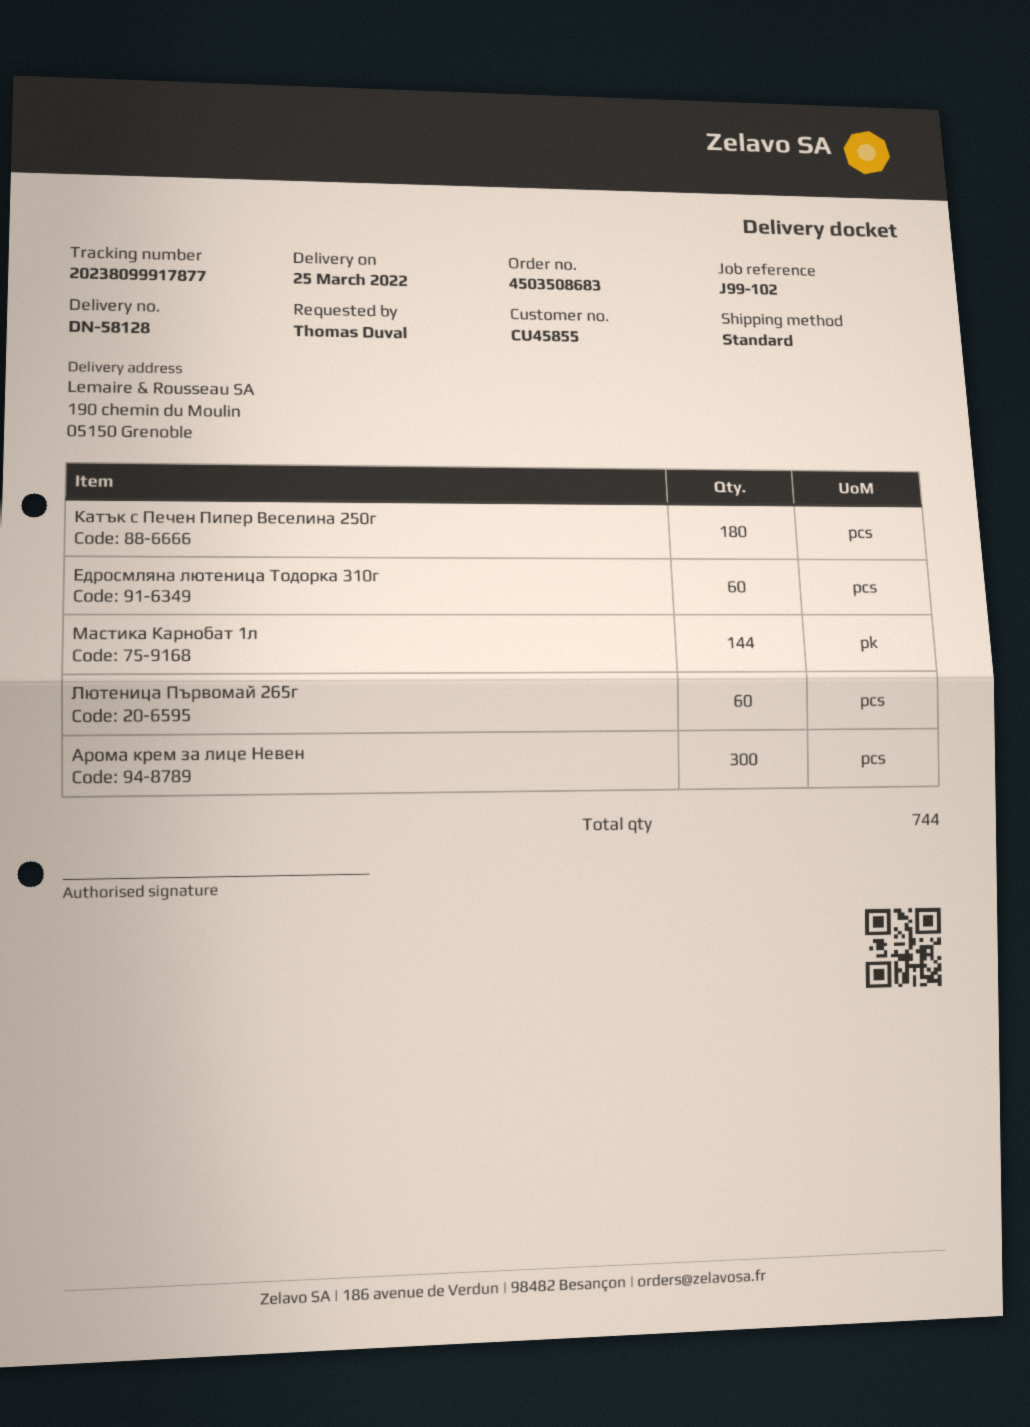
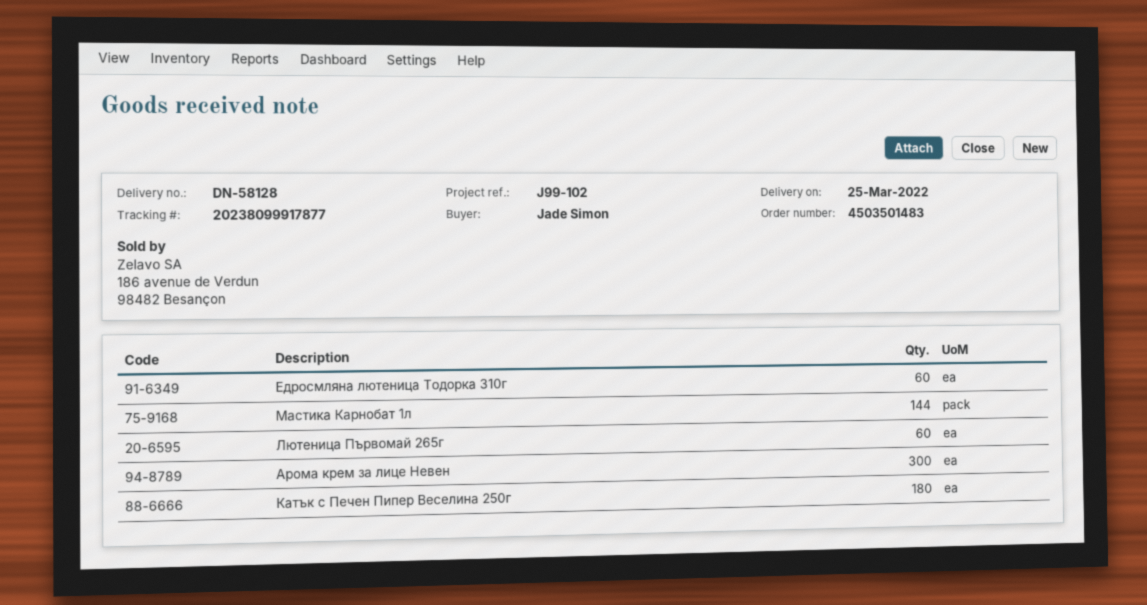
order number: 4503508683 -> 4503501483
ordered by: Thomas Duval -> Jade Simon

